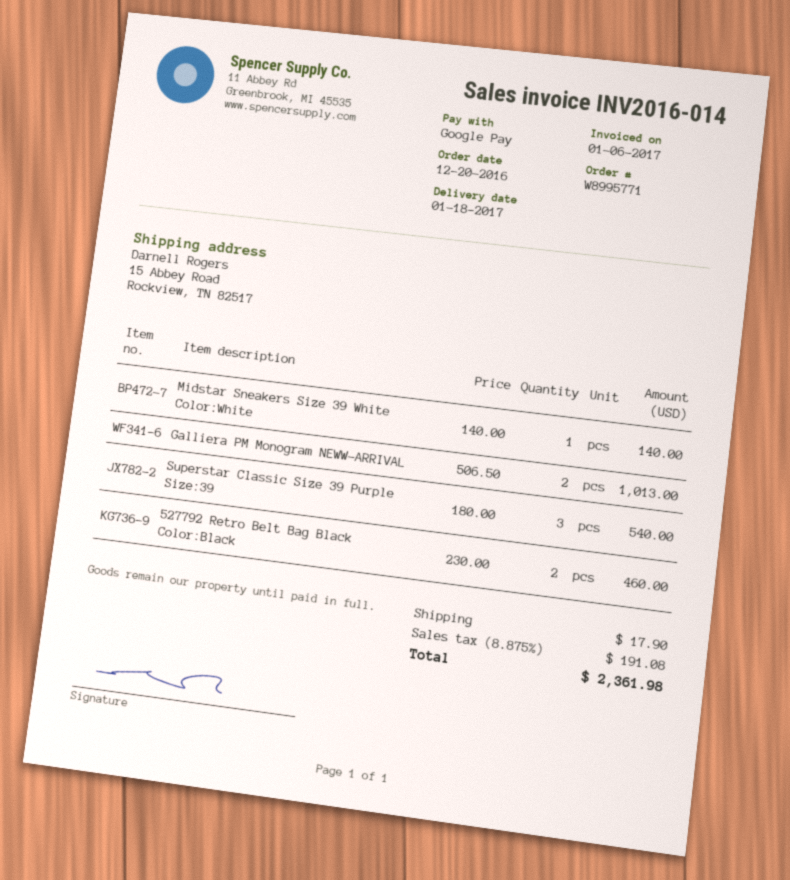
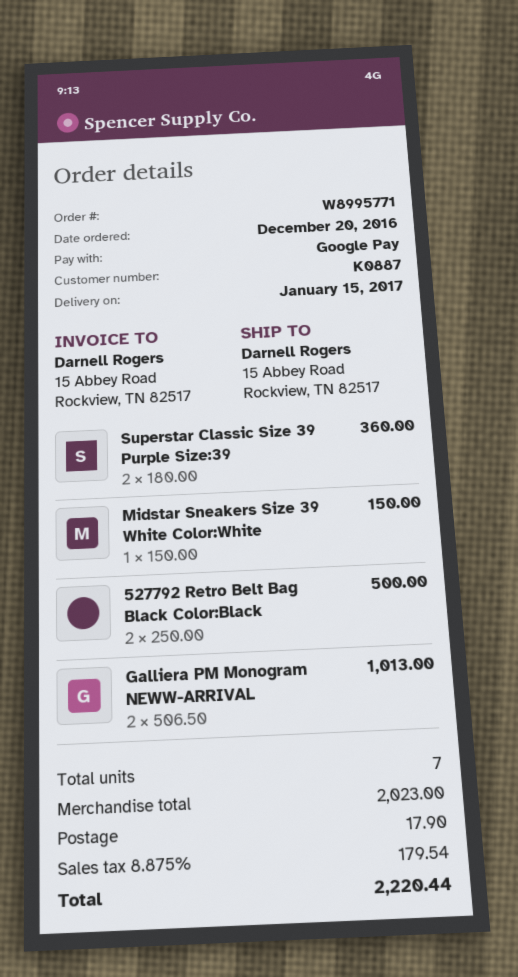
delivery date: 2017-01-18 -> 2017-01-15
Midstar Sneakers Size 39 White Color:White: 1 x 140.00 = 140.00 -> 1 x 150.00 = 150.00
Superstar Classic Size 39 Purple Size:39: 3 x 180.00 = 540.00 -> 2 x 180.00 = 360.00
527792 Retro Belt Bag Black Color:Black: 2 x 230.00 = 460.00 -> 2 x 250.00 = 500.00
tax: 8.875% = 191.08 -> 8.875% = 179.54
total: 2361.98 -> 2220.44

